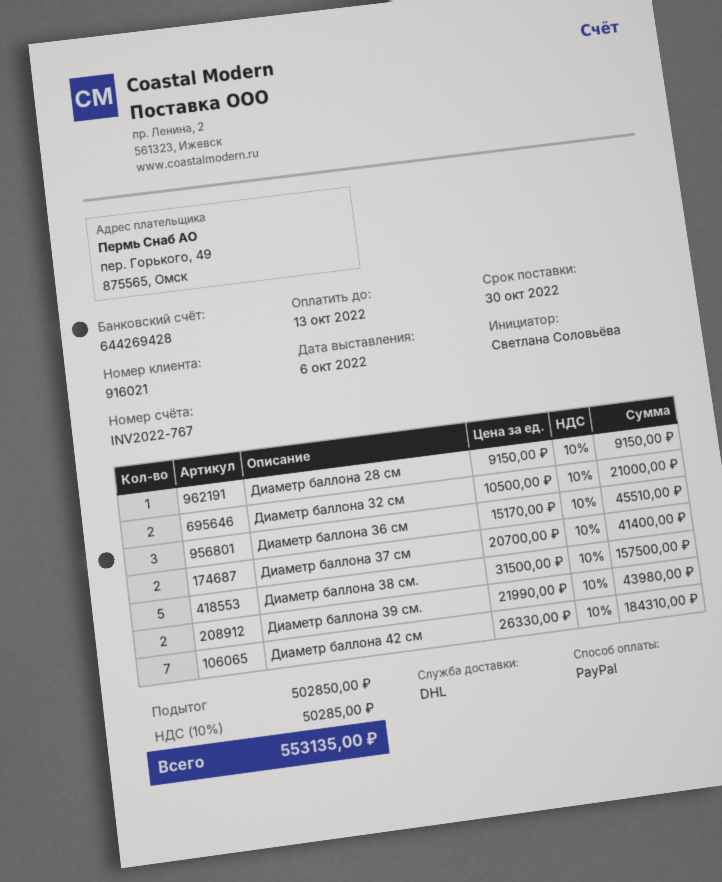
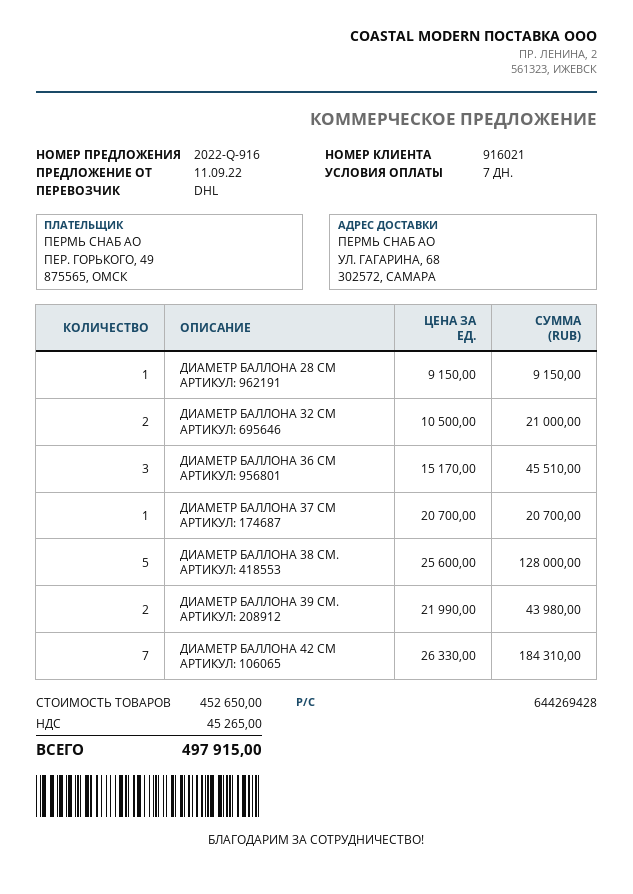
Диаметр баллона 37 см: 2 x 20700.00 = 41400.00 -> 1 x 20700.00 = 20700.00
Диаметр баллона 38 см.: 5 x 31500.00 = 157500.00 -> 5 x 25600.00 = 128000.00
subtotal: 502850.00 -> 452650.00
tax: 50285.00 -> 45265.00
total: 553135.00 -> 497915.00

